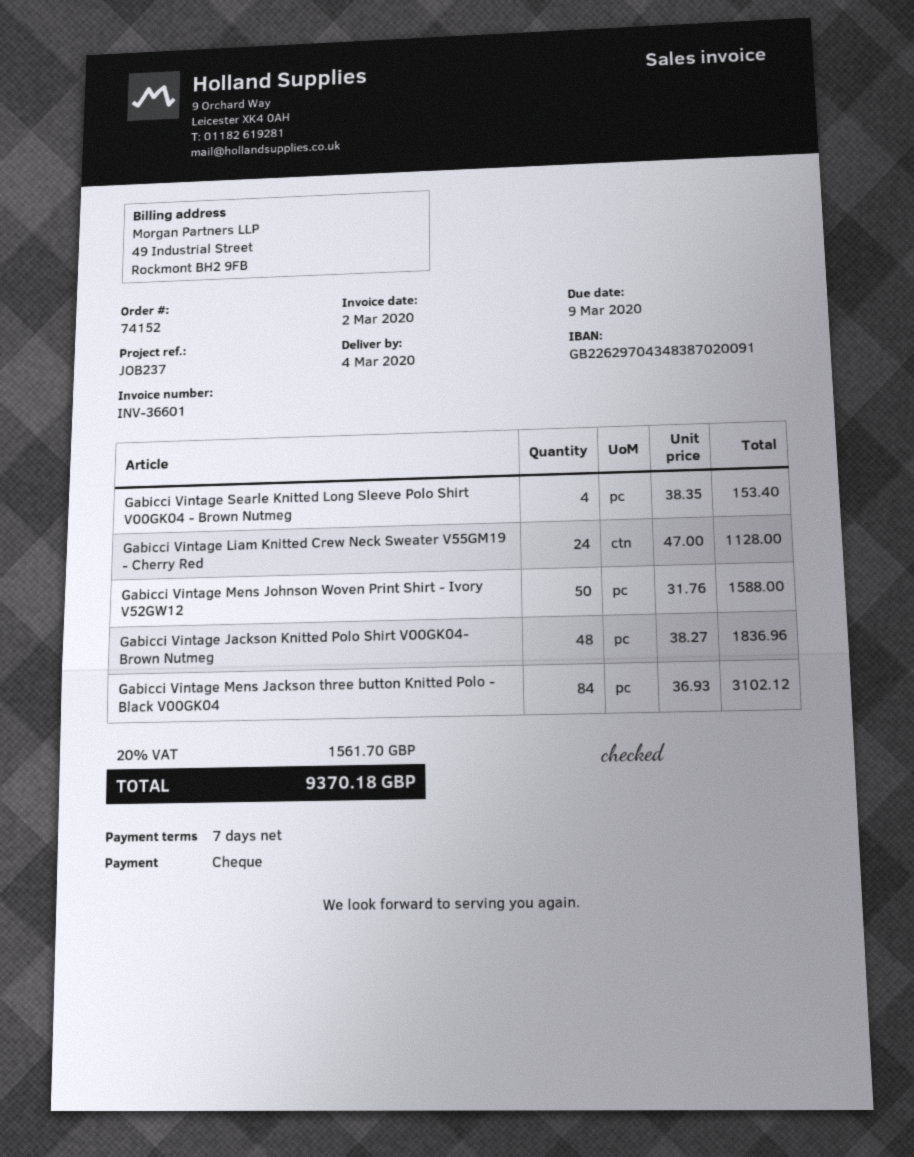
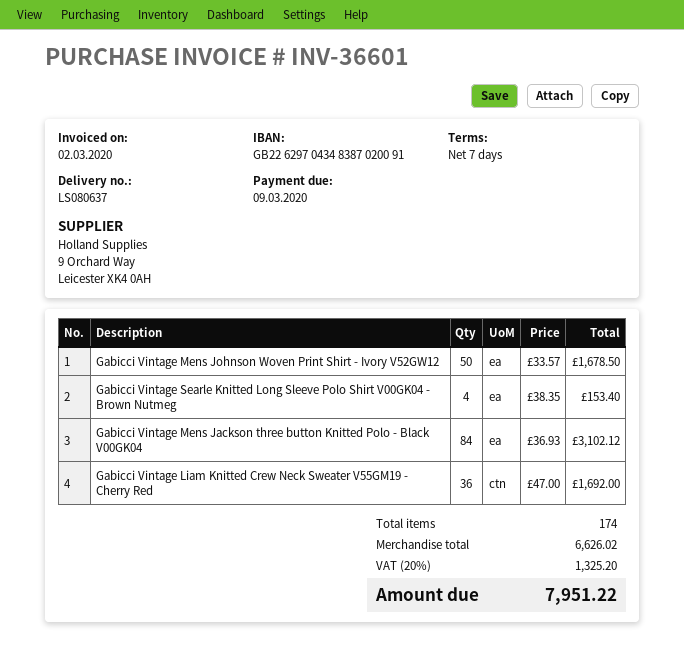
Gabicci Vintage Liam Knitted Crew Neck Sweater V55GM19 - Cherry Red: 24 x 47.00 = 1128.00 -> 36 x 47.00 = 1692.00
Gabicci Vintage Mens Johnson Woven Print Shirt - Ivory V52GW12: 50 x 31.76 = 1588.00 -> 50 x 33.57 = 1678.50
Gabicci Vintage Jackson Knitted Polo Shirt V00GK04- Brown Nutmeg: 48 x 38.27 = 1836.96 -> none
tax: 20% = 1561.70 -> 20% = 1325.20
total: 9370.18 -> 7951.22

